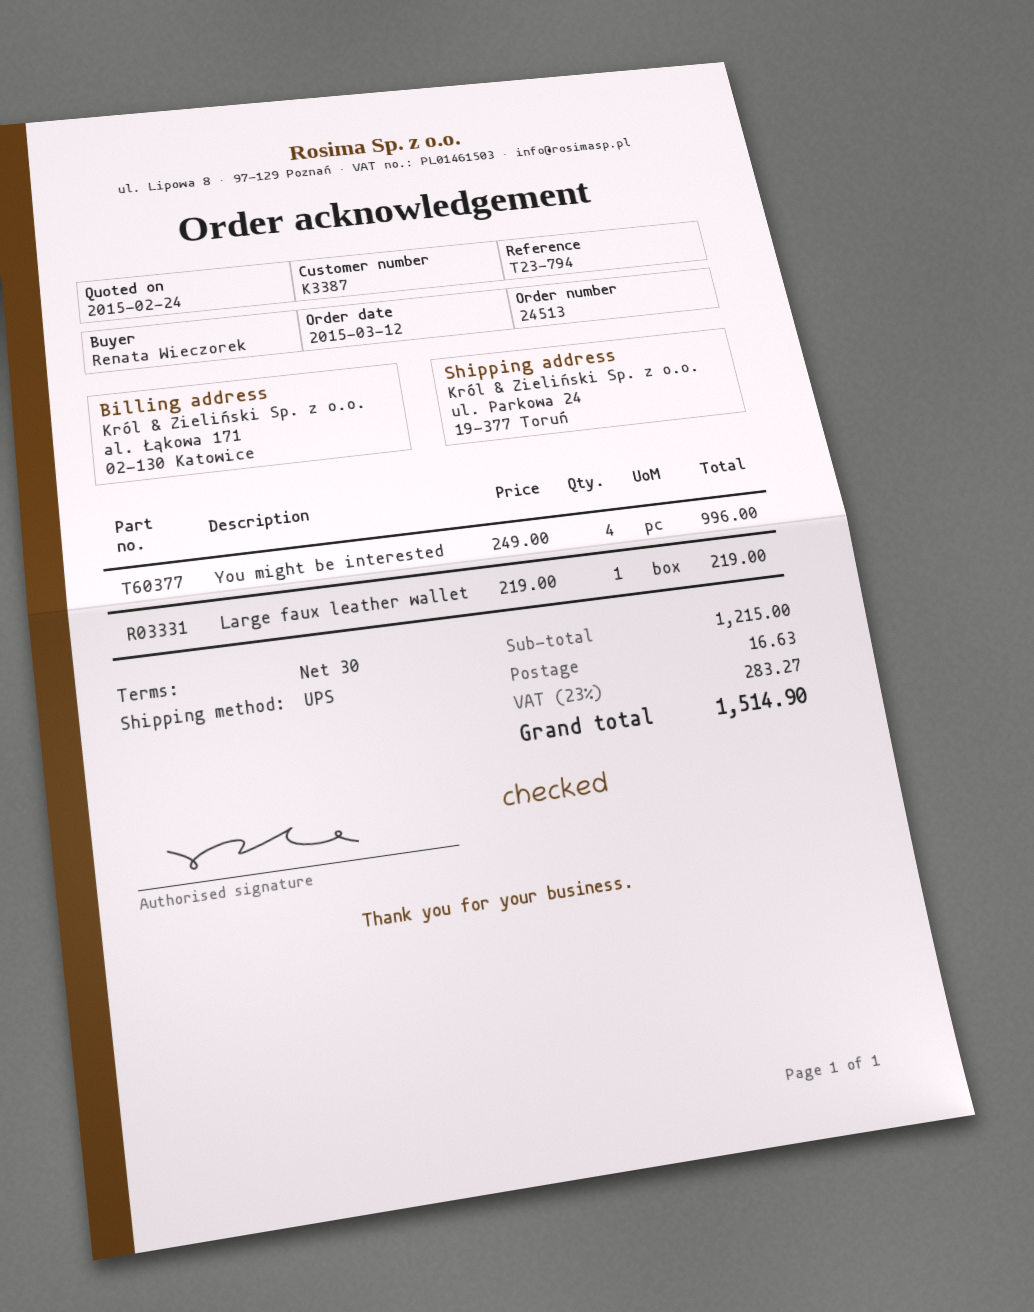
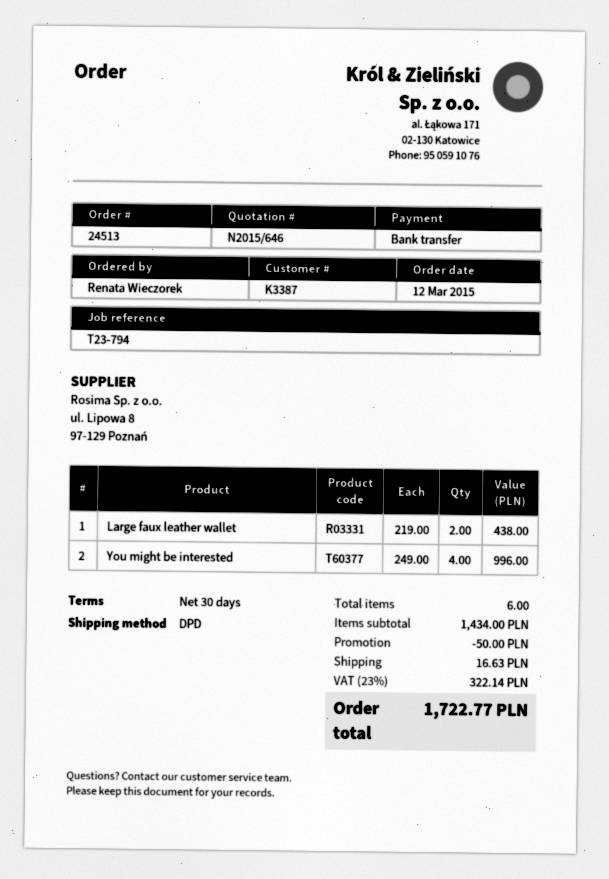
shipping method: UPS -> DPD
Large faux leather wallet: 1 x 219.00 = 219.00 -> 2 x 219.00 = 438.00
subtotal: 1215.00 -> 1434.00
discount: none -> 50.00
tax: 23% = 283.27 -> 23% = 322.14
total: 1514.90 -> 1722.77

